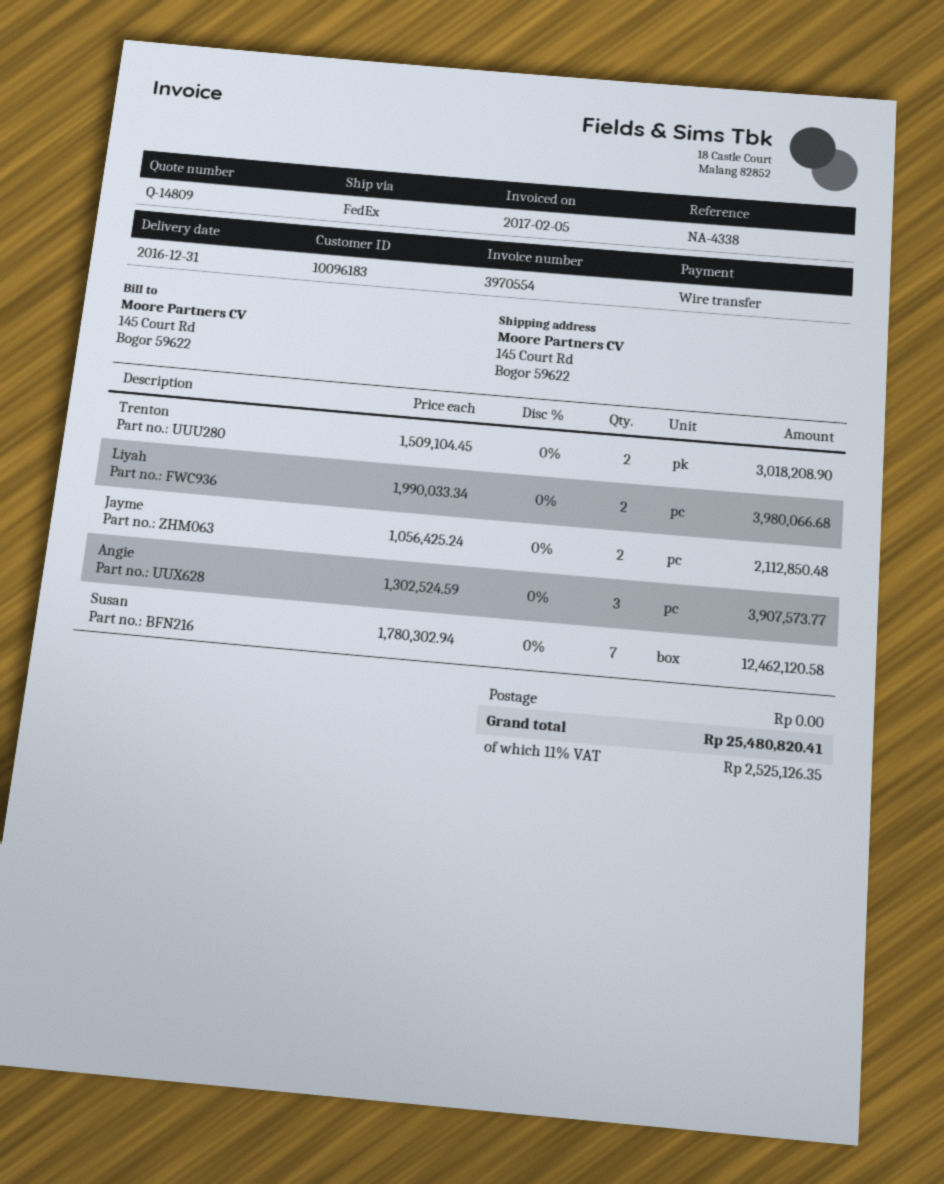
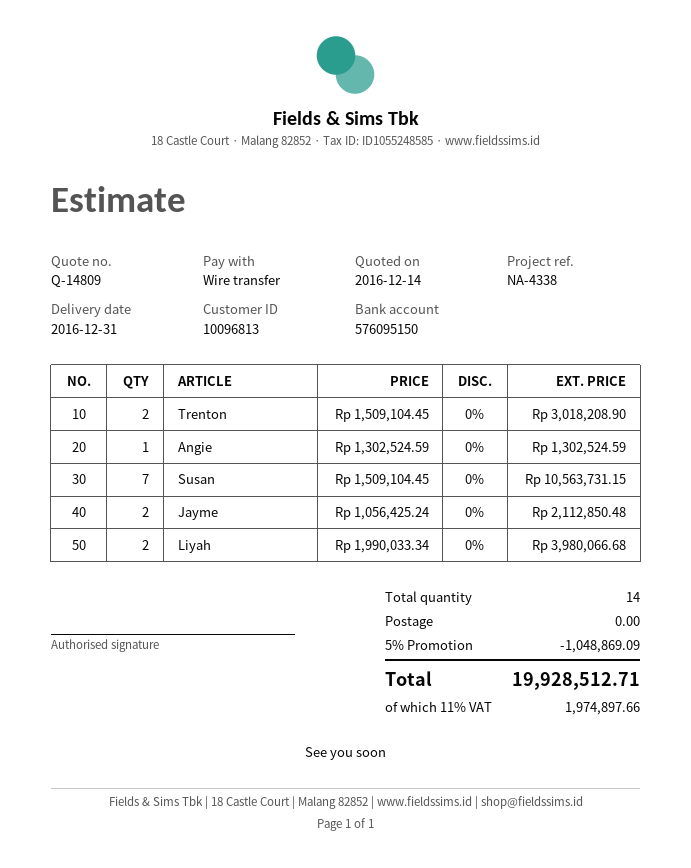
customer number: 10096183 -> 10096813
Angie: 3 x 1302524.59 = 3907573.77 -> 1 x 1302524.59 = 1302524.59
Susan: 7 x 1780302.94 = 12462120.58 -> 7 x 1509104.45 = 10563731.15
discount: none -> 5% = 1048869.09
tax: 11% = 2525126.35 -> 11% = 1974897.66
total: 25480820.41 -> 19928512.71

